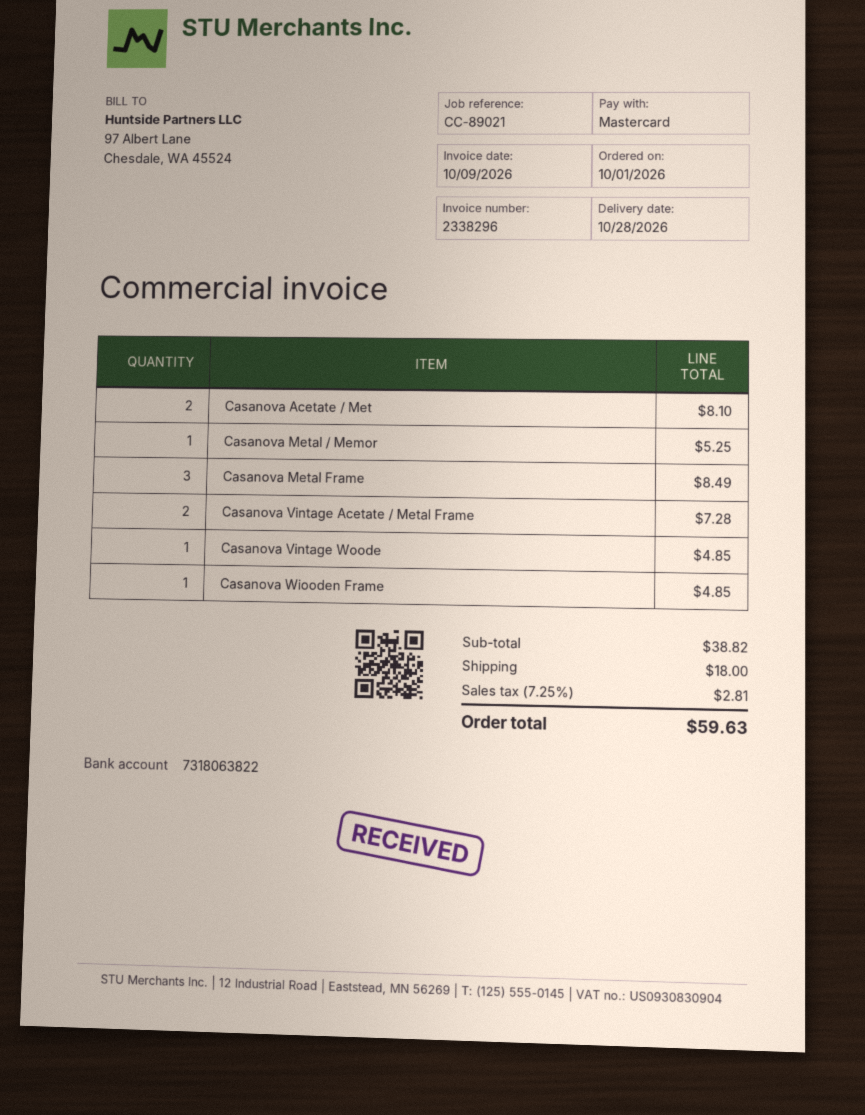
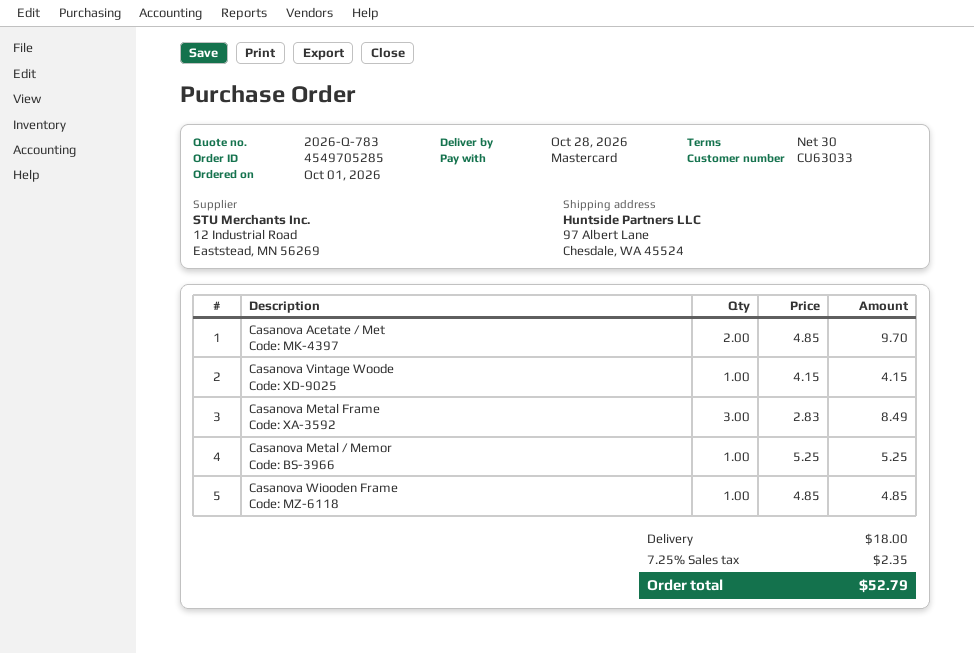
Casanova Acetate / Met: 2 for 8.10 -> 2 for 9.70
Casanova Vintage Acetate / Metal Frame: 2 for 7.28 -> none
Casanova Vintage Woode: 1 for 4.85 -> 1 for 4.15
tax: 7.25% = 2.81 -> 7.25% = 2.35
total: 59.63 -> 52.79

